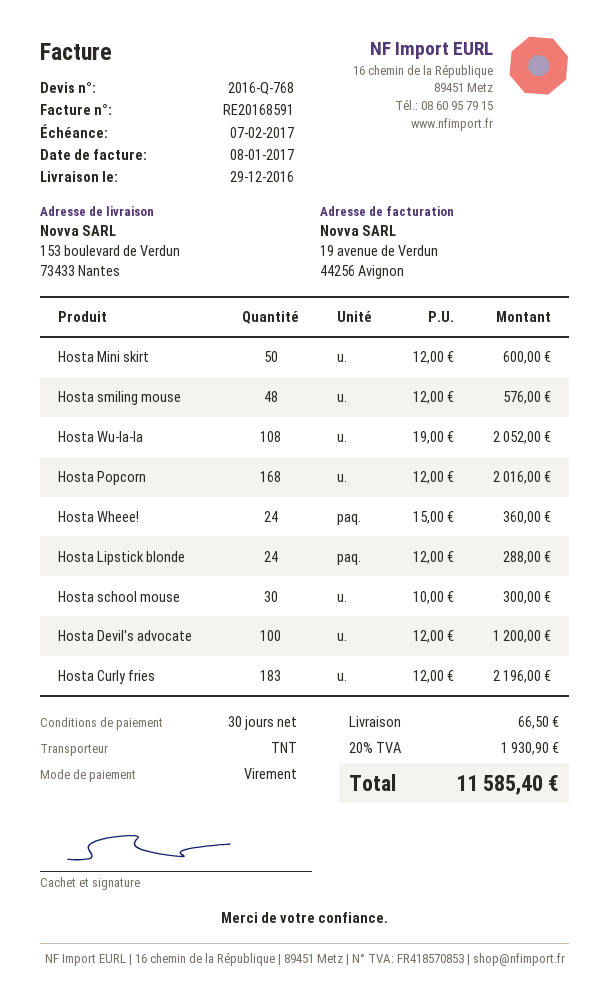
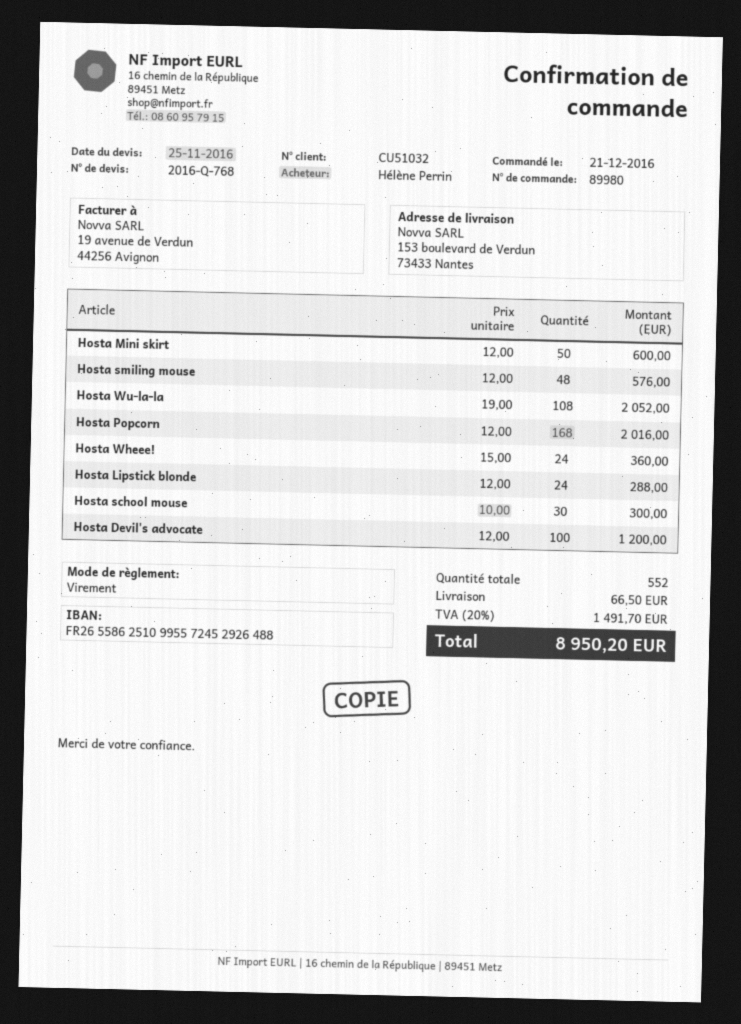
Hosta Curly fries: 183 x 12.00 = 2196.00 -> none
tax: 20% = 1930.90 -> 20% = 1491.70
total: 11585.40 -> 8950.20

